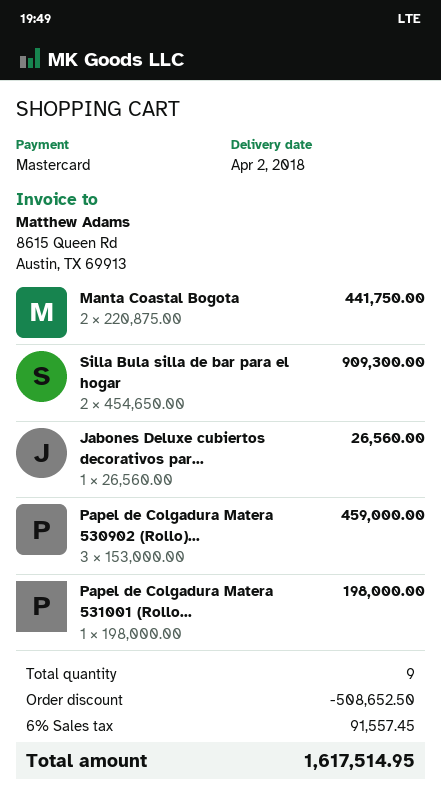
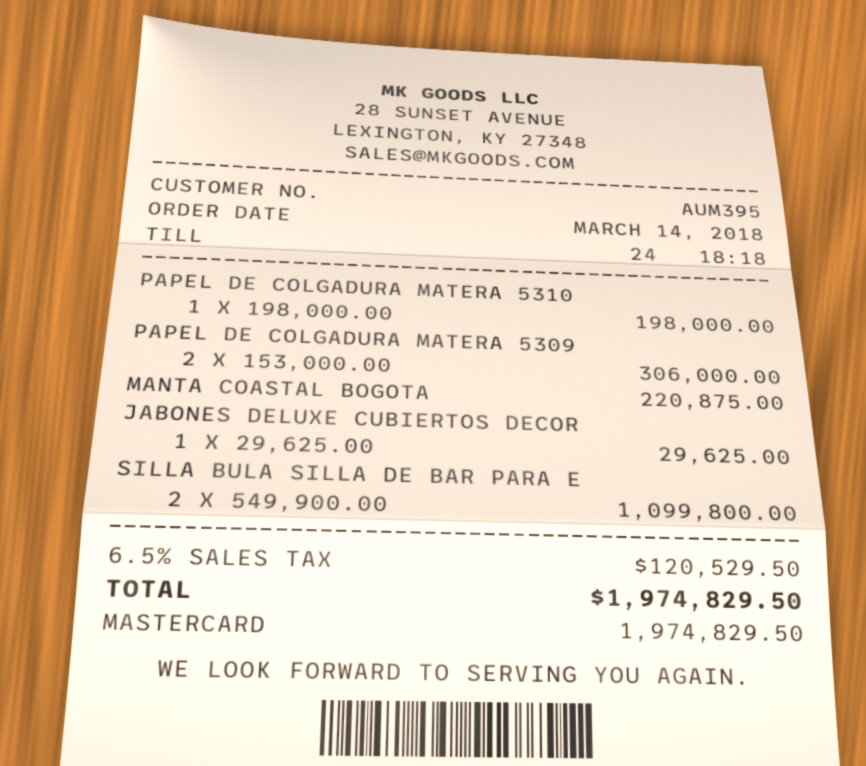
Manta Coastal Bogota: 2 x 220875.00 = 441750.00 -> 1 x 220875.00 = 220875.00
Silla Bula silla de bar para el hogar: 2 x 454650.00 = 909300.00 -> 2 x 549900.00 = 1099800.00
Jabones Deluxe cubiertos decorativos par...: 1 x 26560.00 = 26560.00 -> 1 x 29625.00 = 29625.00
Papel de Colgadura Matera 530902 (Rollo)...: 3 x 153000.00 = 459000.00 -> 2 x 153000.00 = 306000.00
discount: 508652.50 -> none
tax: 6% = 91557.45 -> 6.5% = 120529.50
total: 1617514.95 -> 1974829.50

